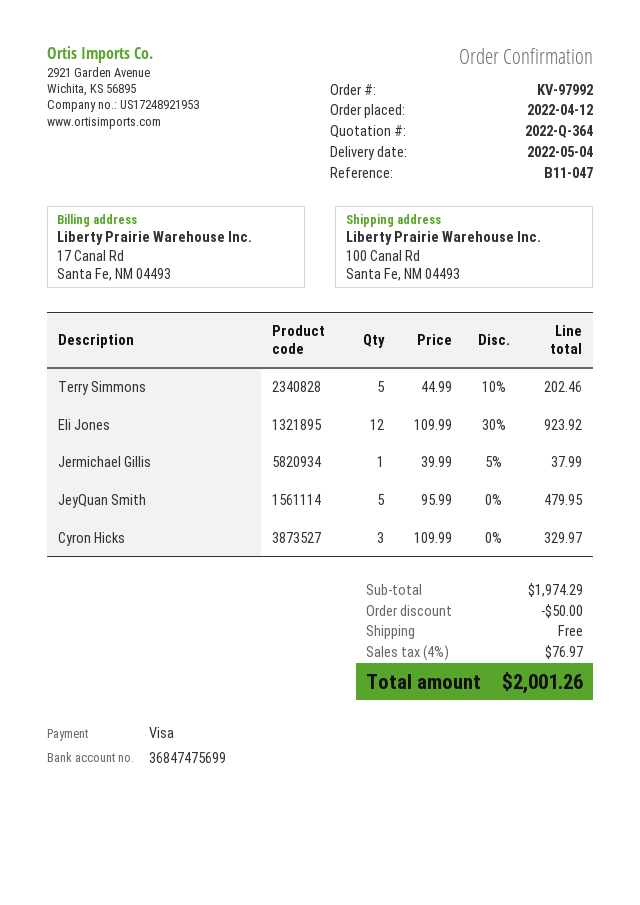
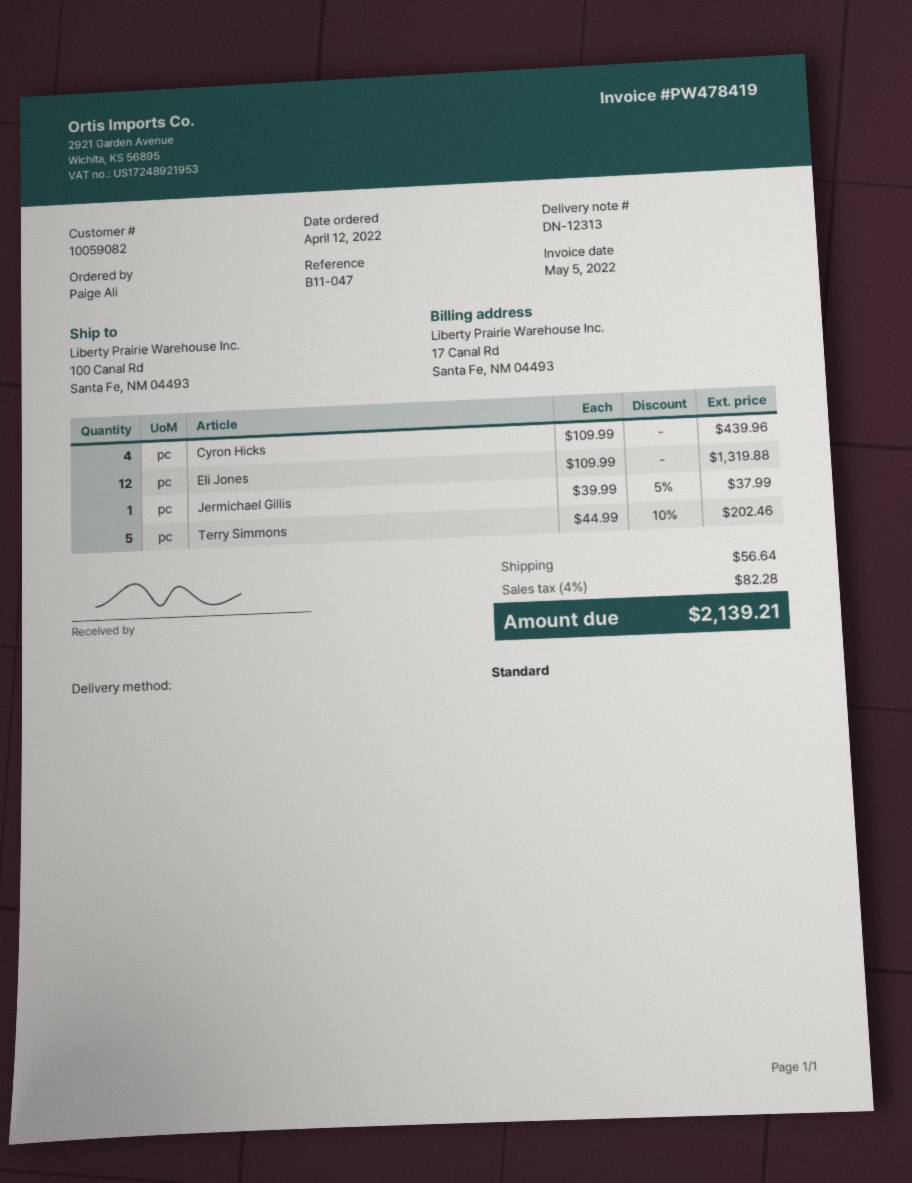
Eli Jones: 12 x 109.99 - 30% = 923.92 -> 12 x 109.99 = 1319.88
JeyQuan Smith: 5 x 95.99 = 479.95 -> none
Cyron Hicks: 3 x 109.99 = 329.97 -> 4 x 109.99 = 439.96
discount: 50.00 -> none
shipping: 0.00 -> 56.64
tax: 4% = 76.97 -> 4% = 82.28
total: 2001.26 -> 2139.21

